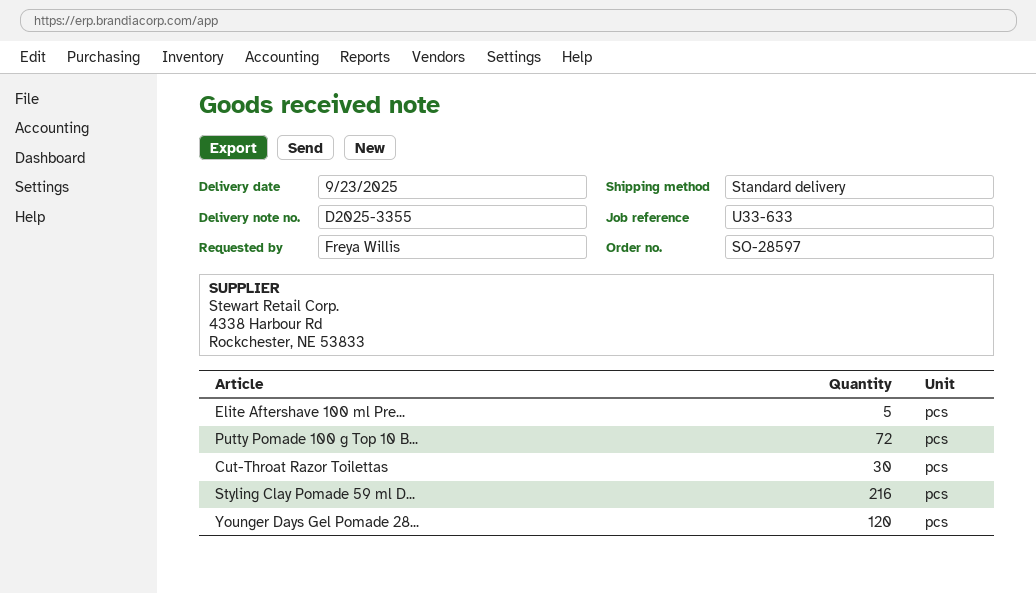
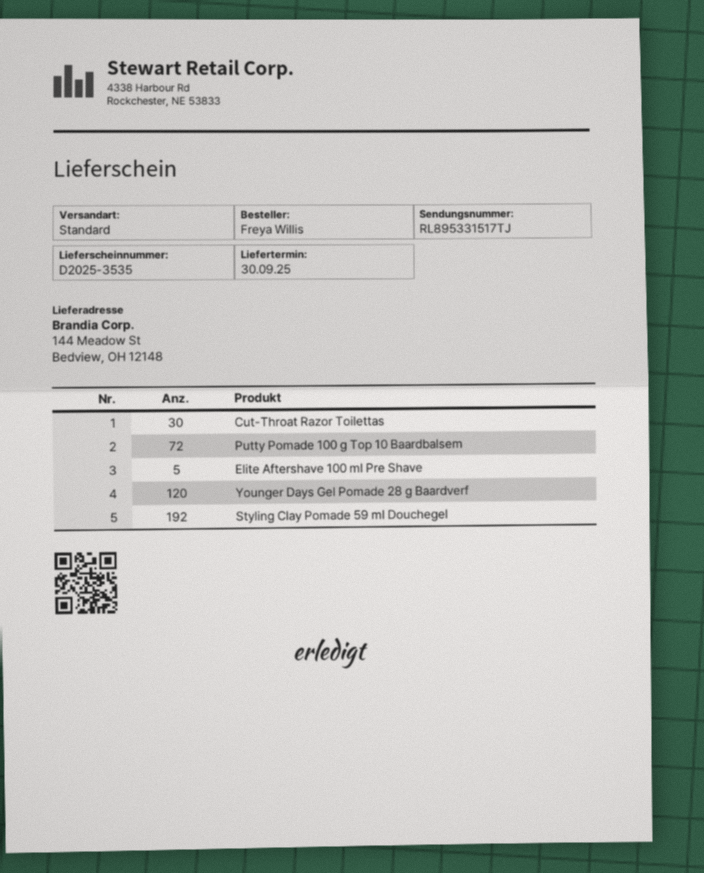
delivery note number: D2025-3355 -> D2025-3535
delivery date: 2025-09-23 -> 2025-09-30
Styling Clay Pomade 59 ml D...: 216 -> 192

